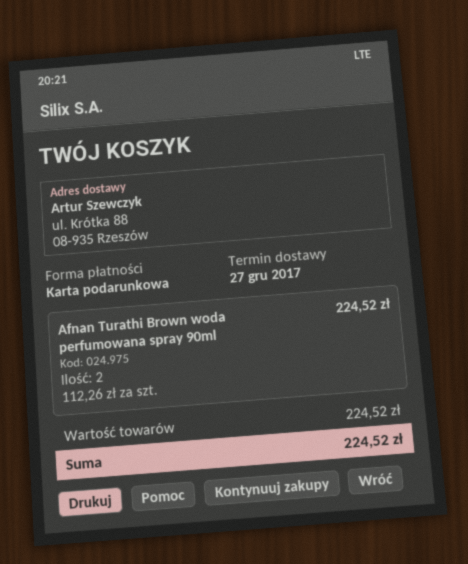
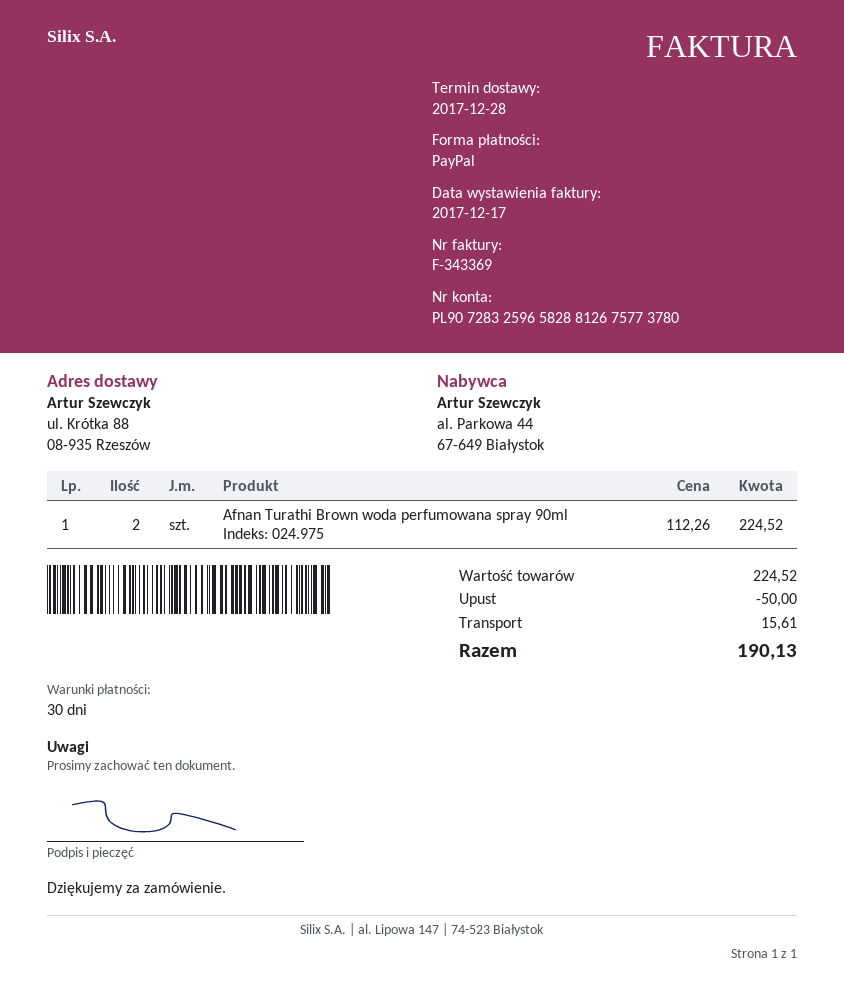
delivery date: 2017-12-27 -> 2017-12-28
payment method: gift card -> PayPal
discount: none -> 50.00
shipping: none -> 15.61
total: 224.52 -> 190.13

